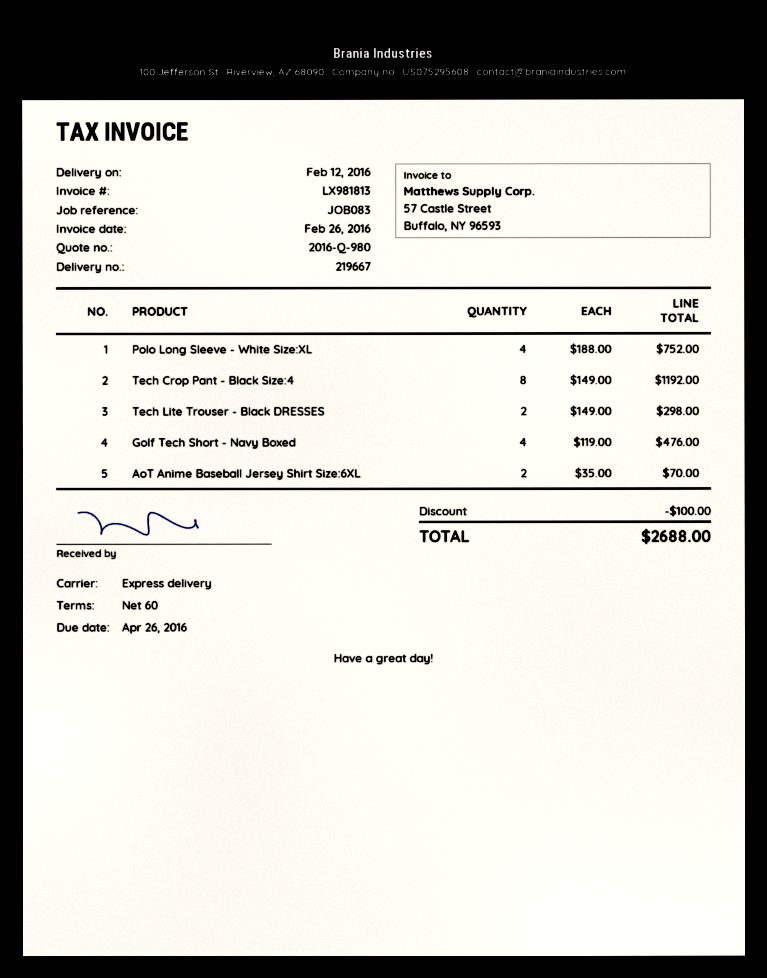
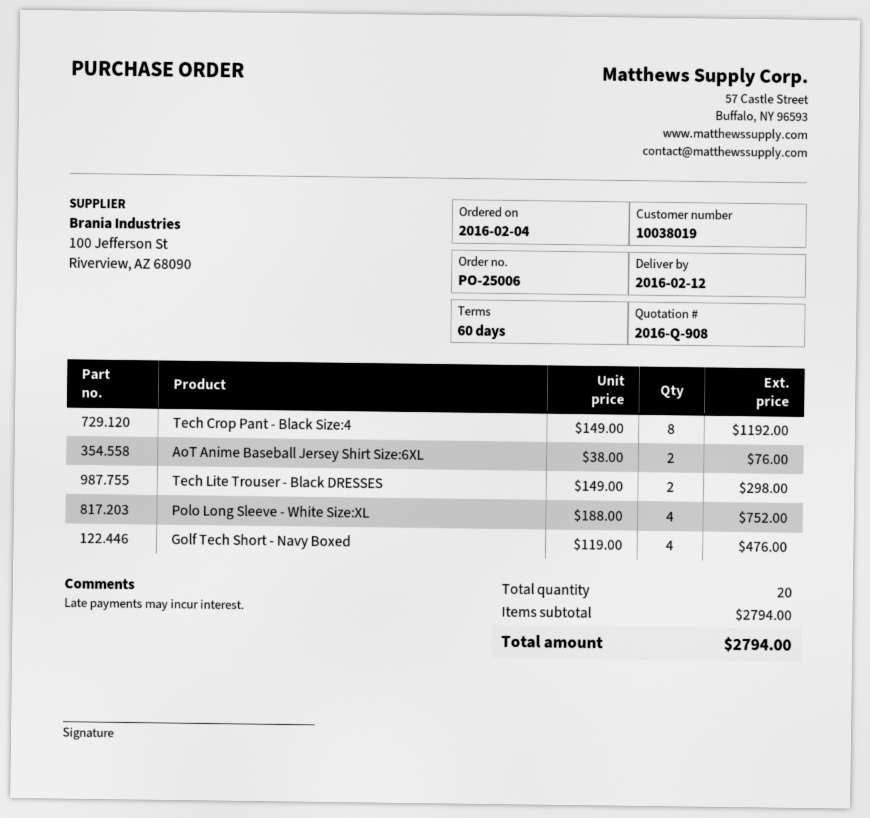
quote number: 2016-Q-980 -> 2016-Q-908
AoT Anime Baseball Jersey Shirt Size:6XL: 2 x 35.00 = 70.00 -> 2 x 38.00 = 76.00
discount: 100.00 -> none
total: 2688.00 -> 2794.00

